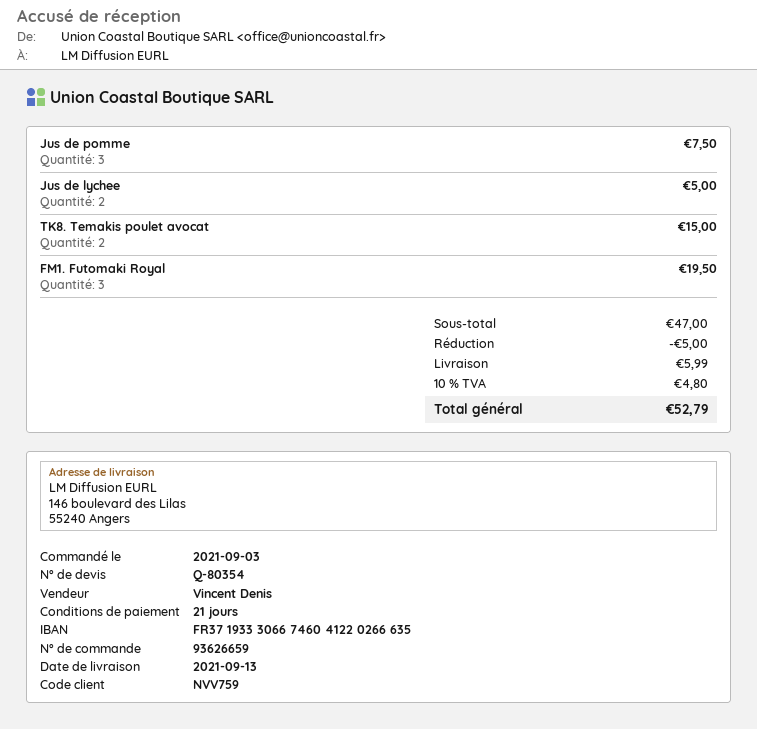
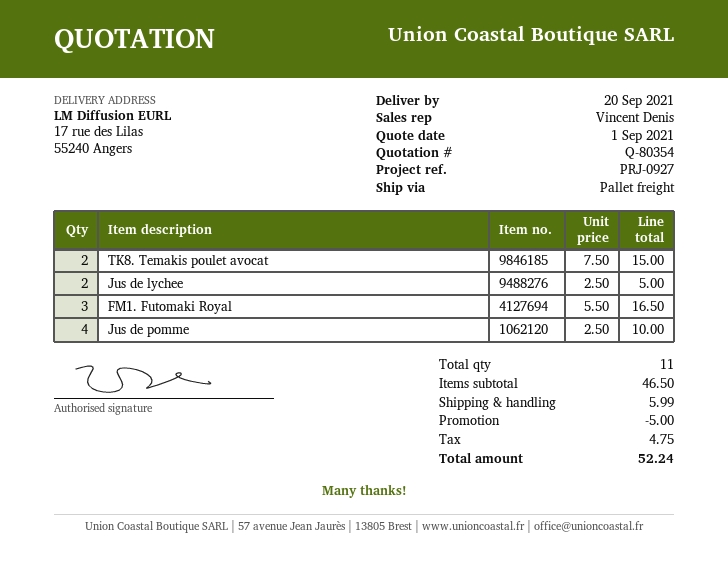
delivery date: 2021-09-13 -> 2021-09-20
ship to: 146 boulevard des Lilas, 55240 Angers -> 17 rue des Lilas, 55240 Angers
Jus de pomme: 3 for 7.50 -> 4 for 10.00
FM1. Futomaki Royal: 3 for 19.50 -> 3 for 16.50
subtotal: 47.00 -> 46.50
tax: 4.80 -> 4.75
total: 52.79 -> 52.24

